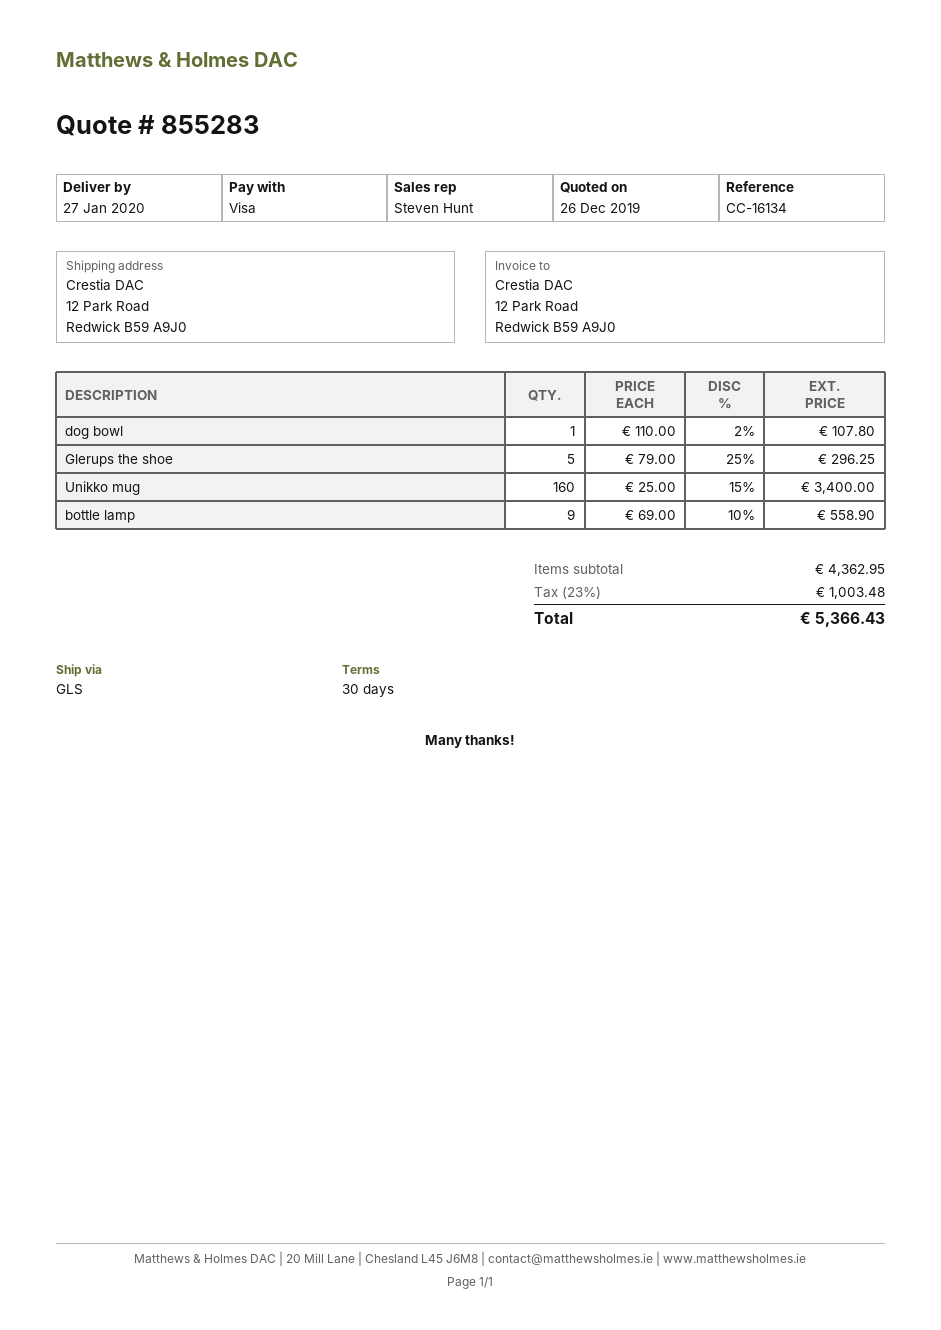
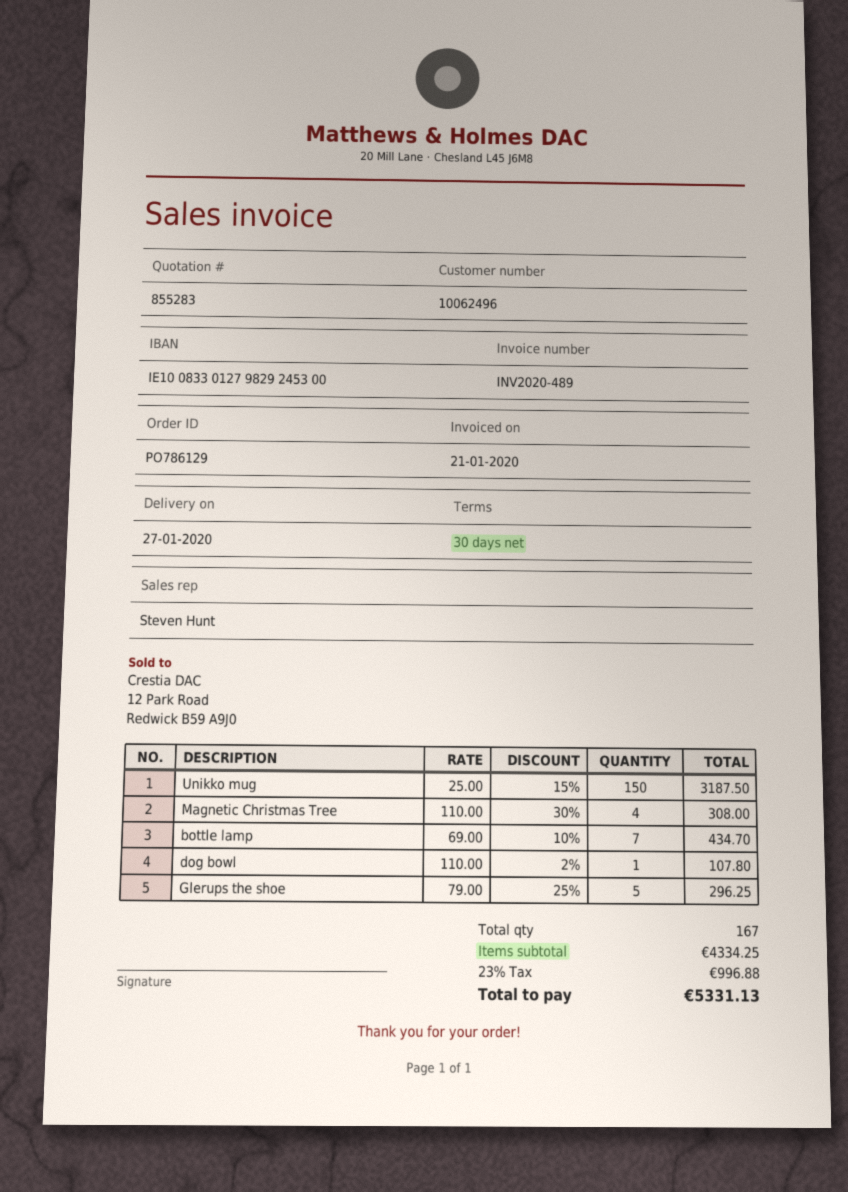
Unikko mug: 160 x 25.00 - 15% = 3400.00 -> 150 x 25.00 - 15% = 3187.50
bottle lamp: 9 x 69.00 - 10% = 558.90 -> 7 x 69.00 - 10% = 434.70
Magnetic Christmas Tree: none -> 4 x 110.00 - 30% = 308.00
subtotal: 4362.95 -> 4334.25
tax: 23% = 1003.48 -> 23% = 996.88
total: 5366.43 -> 5331.13

